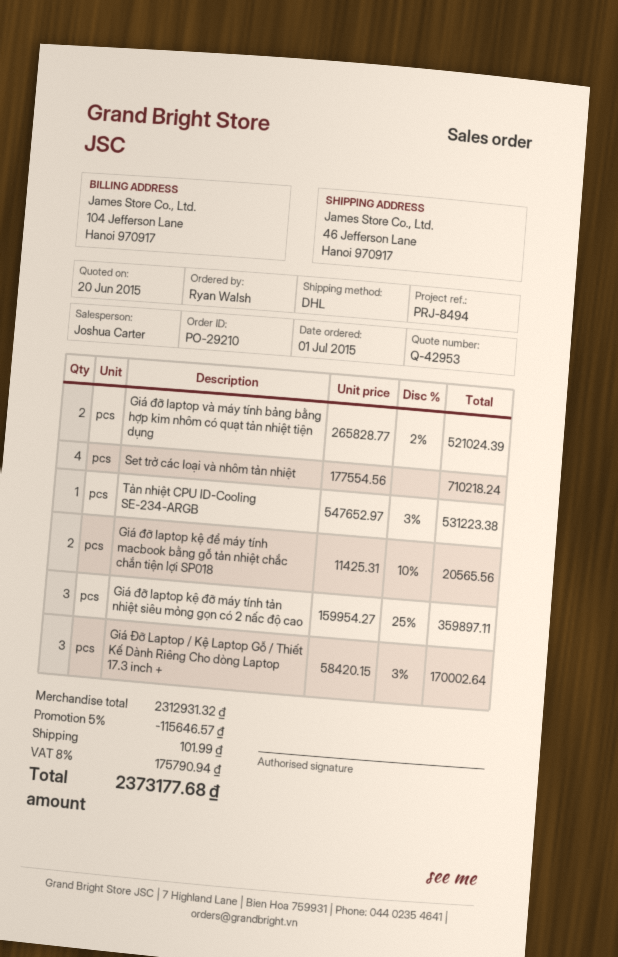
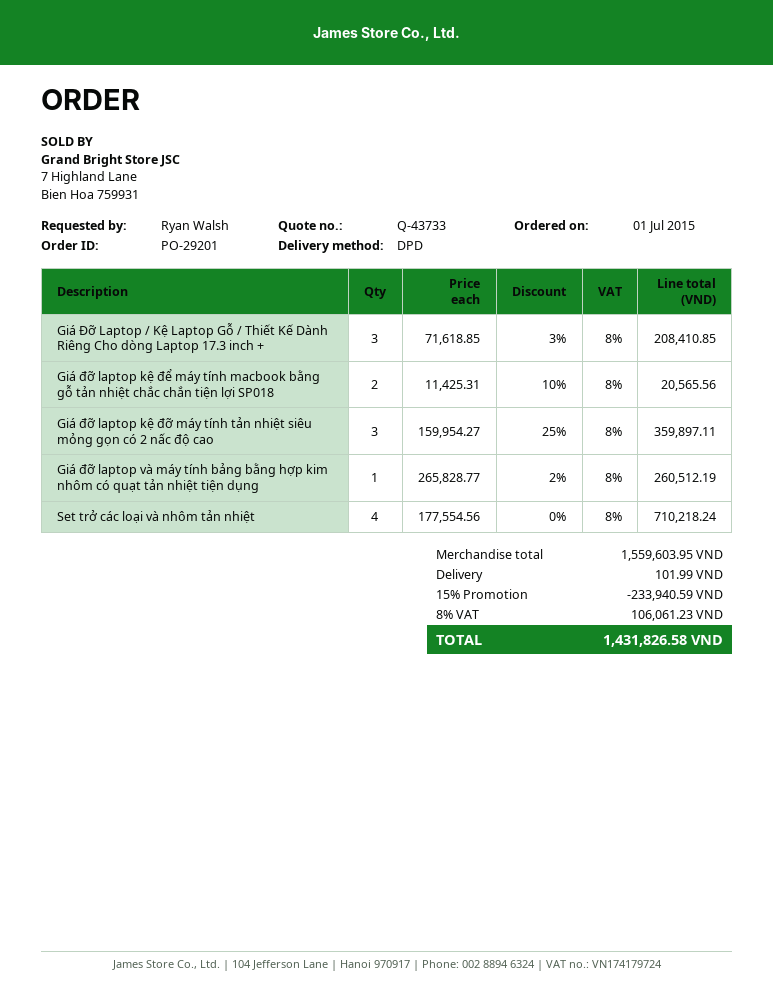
quote number: Q-42953 -> Q-43733
order number: PO-29210 -> PO-29201
shipping method: DHL -> DPD
Giá đỡ laptop và máy tính bảng bằng hợp kim nhôm có quạt tản nhiệt tiện dụng: 2 x 265828.77 - 2% = 521024.39 -> 1 x 265828.77 - 2% = 260512.19
Tản nhiệt CPU ID-Cooling SE-234-ARGB: 1 x 547652.97 - 3% = 531223.38 -> none
Giá Đỡ Laptop / Kệ Laptop Gỗ / Thiết Kế Dành Riêng Cho dòng Laptop 17.3 inch +: 3 x 58420.15 - 3% = 170002.64 -> 3 x 71618.85 - 3% = 208410.85
subtotal: 2312931.32 -> 1559603.95
discount: 5% = 115646.57 -> 15% = 233940.59
tax: 8% = 175790.94 -> 8% = 106061.23
total: 2373177.68 -> 1431826.58

